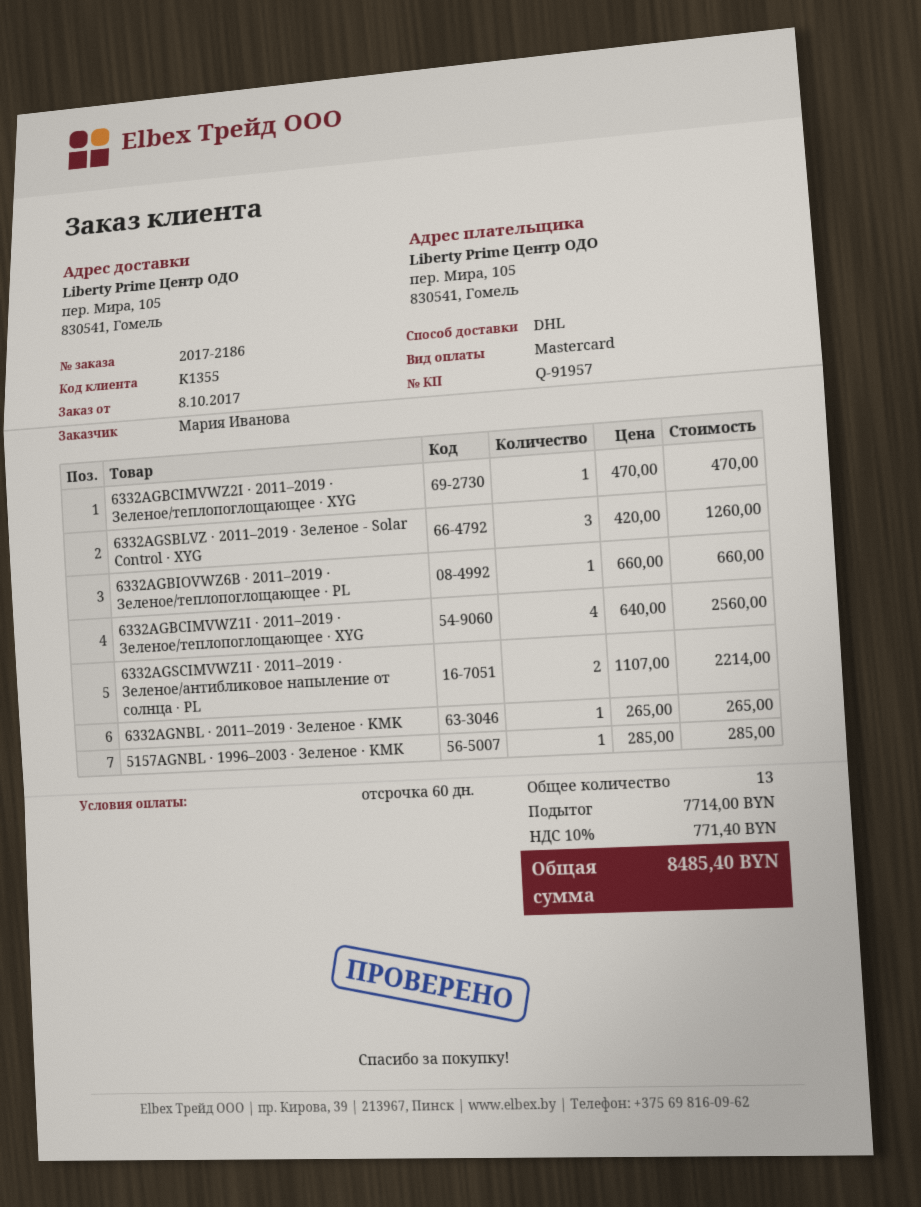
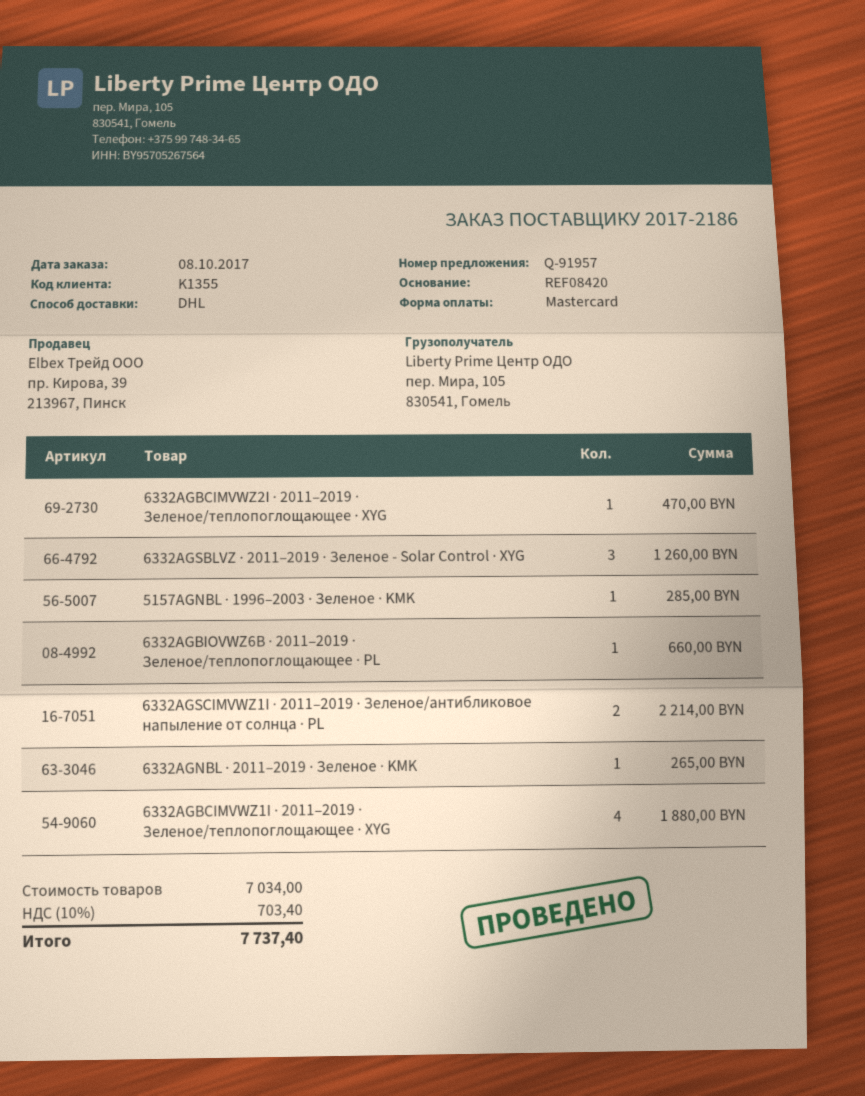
6332AGBCIMVWZ1I · 2011–2019 · Зеленое/теплопоглощающее · XYG: 4 for 2560.00 -> 4 for 1880.00
subtotal: 7714.00 -> 7034.00
tax: 10% = 771.40 -> 10% = 703.40
total: 8485.40 -> 7737.40

